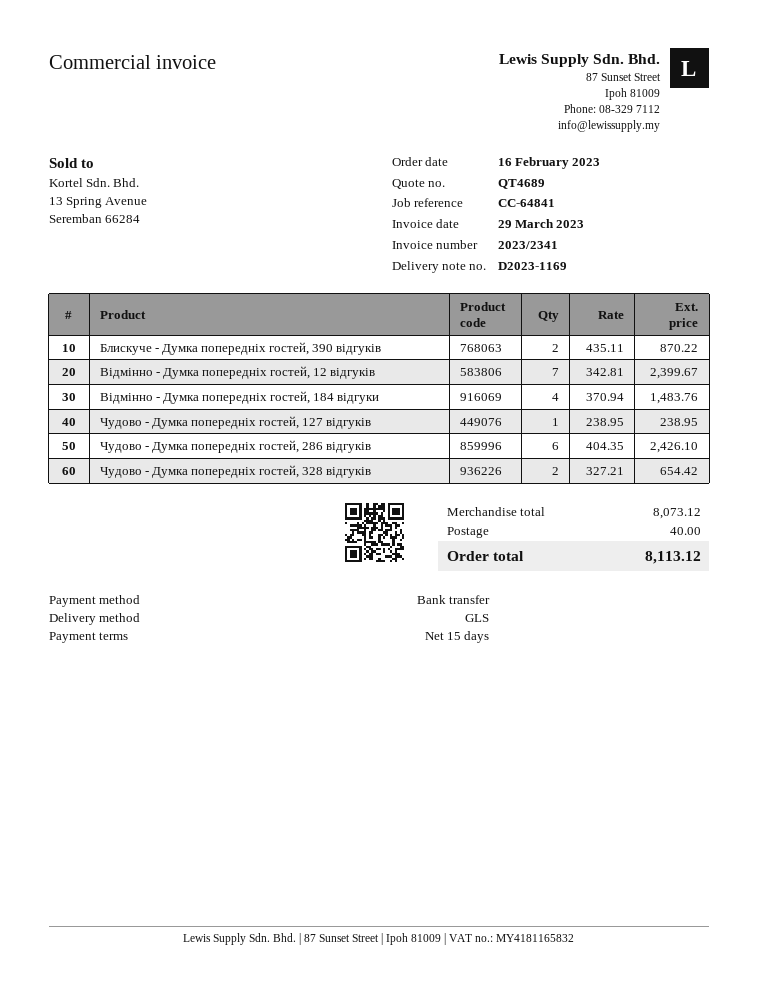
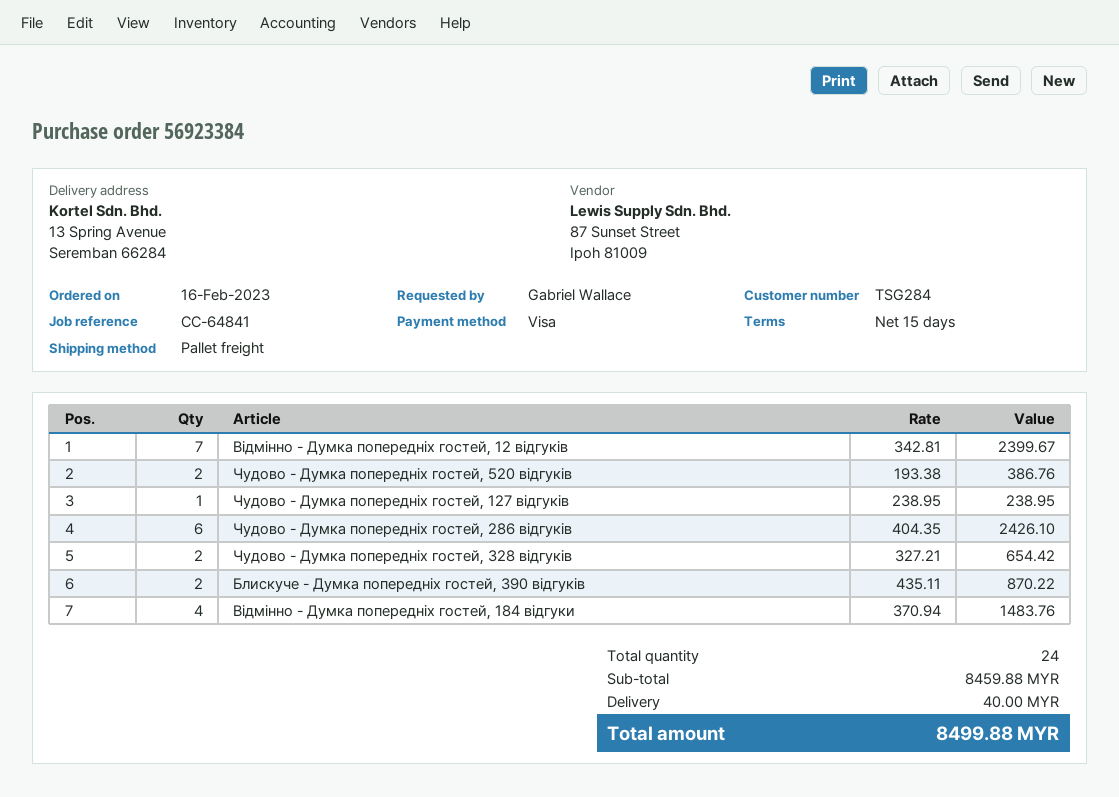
payment method: bank transfer -> Visa
shipping method: GLS -> pallet freight
Чудово - Думка попередніх гостей, 520 відгуків: none -> 2 x 193.38 = 386.76
subtotal: 8073.12 -> 8459.88
total: 8113.12 -> 8499.88

